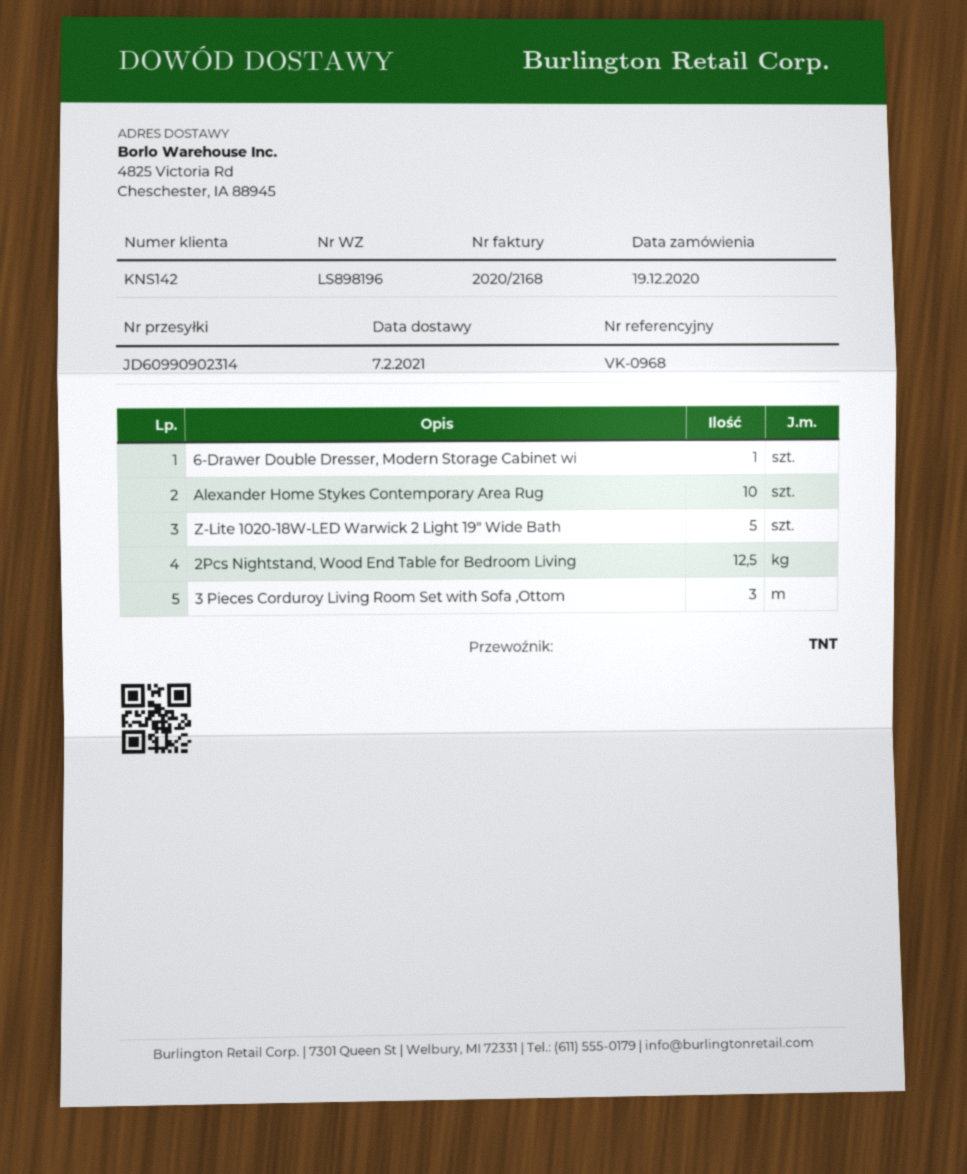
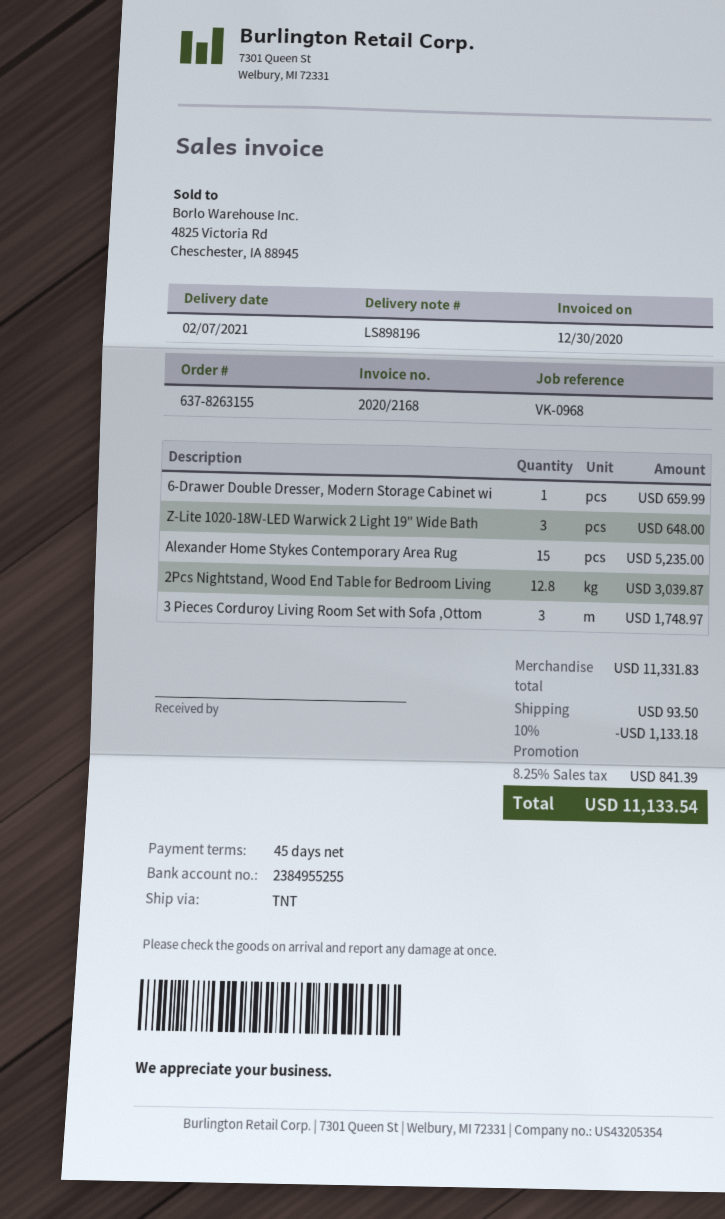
Alexander Home Stykes Contemporary Area Rug: 10 -> 15
Z-Lite 1020-18W-LED Warwick 2 Light 19" Wide Bath: 5 -> 3
2Pcs Nightstand, Wood End Table for Bedroom Living: 12.5 -> 12.8

